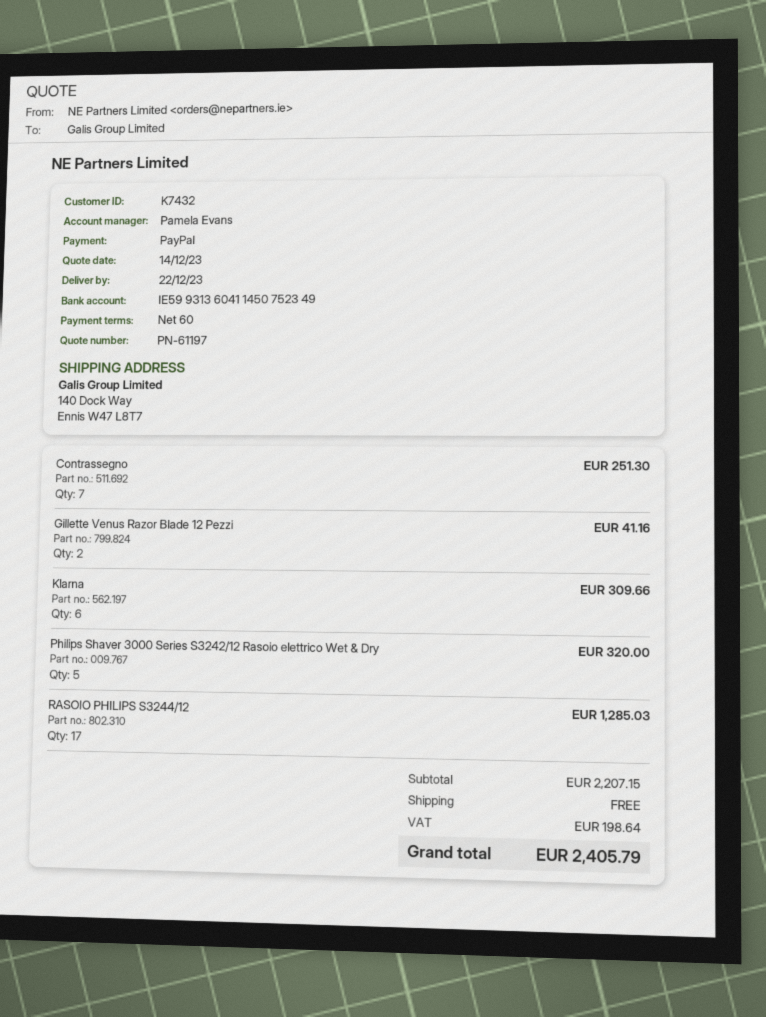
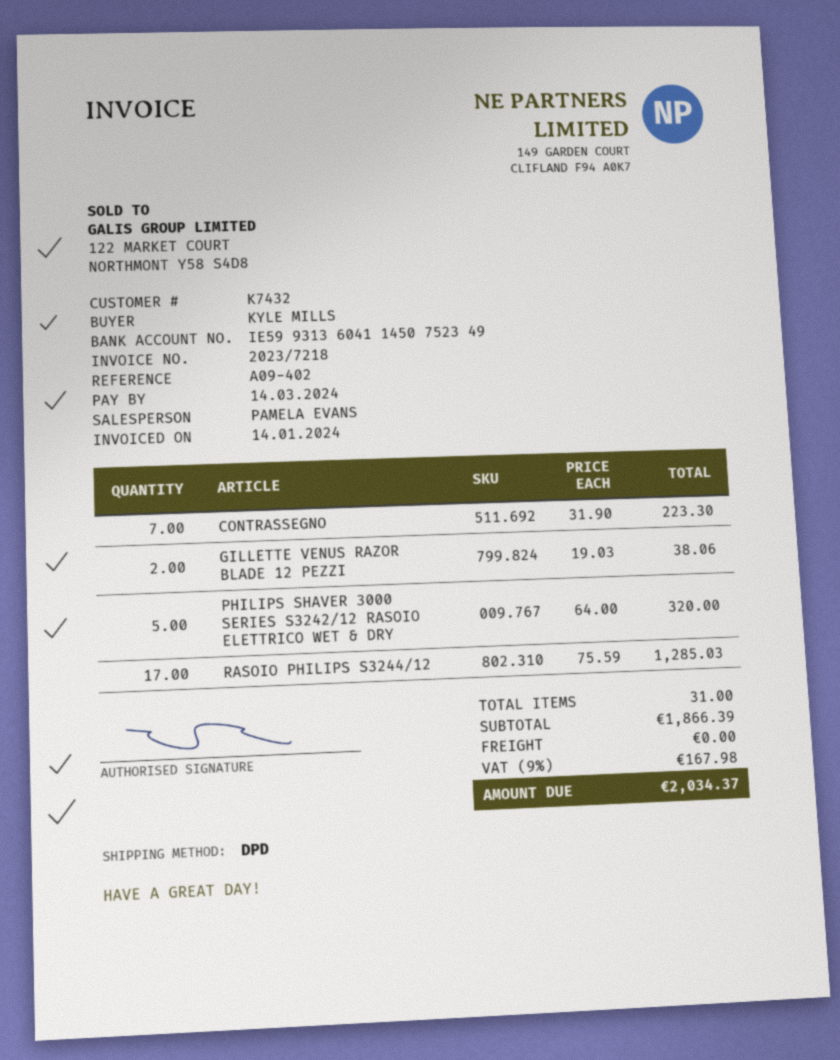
Contrassegno: 7 for 251.30 -> 7 for 223.30
Gillette Venus Razor Blade 12 Pezzi: 2 for 41.16 -> 2 for 38.06
Klarna: 6 for 309.66 -> none
subtotal: 2207.15 -> 1866.39
tax: 198.64 -> 167.98
total: 2405.79 -> 2034.37

